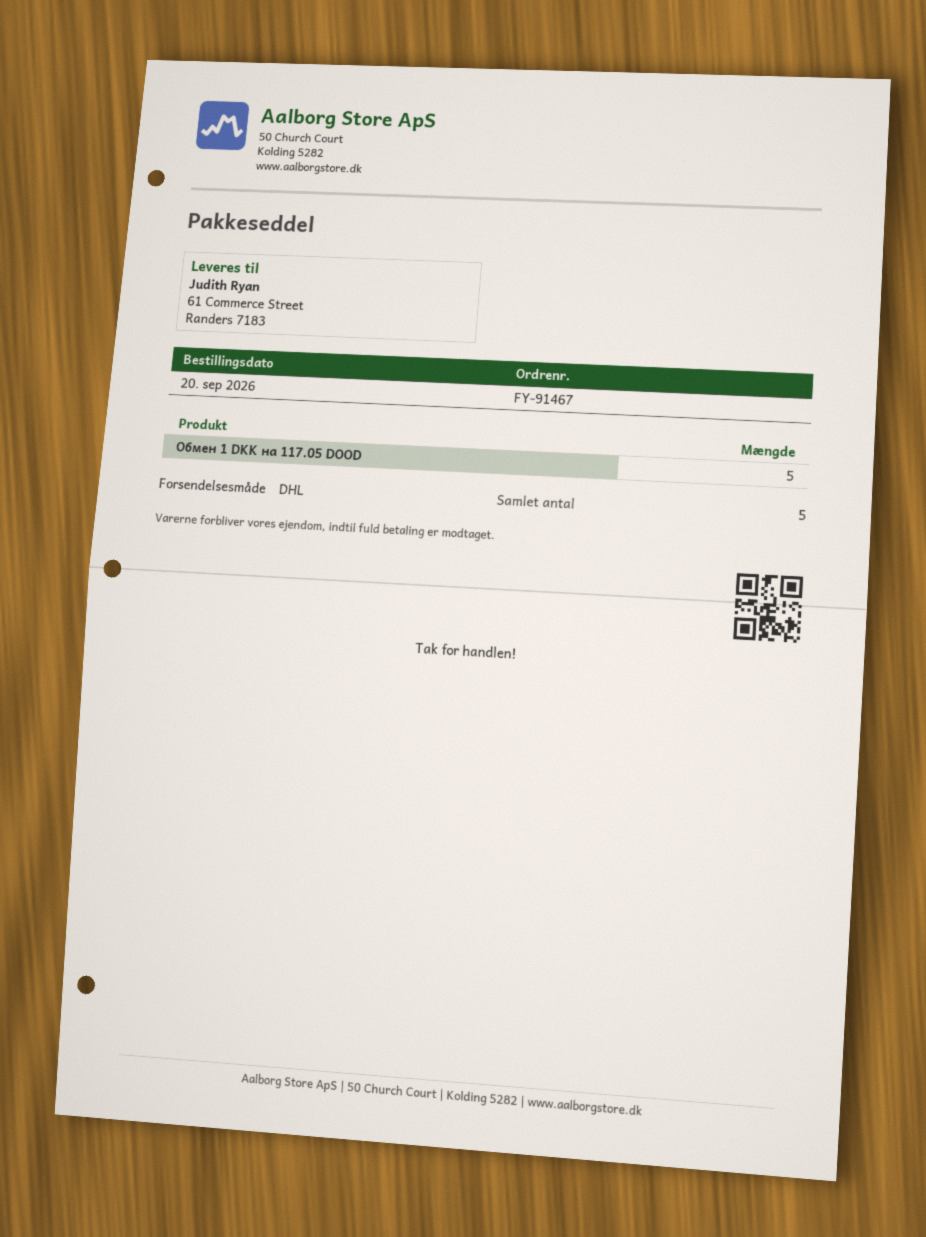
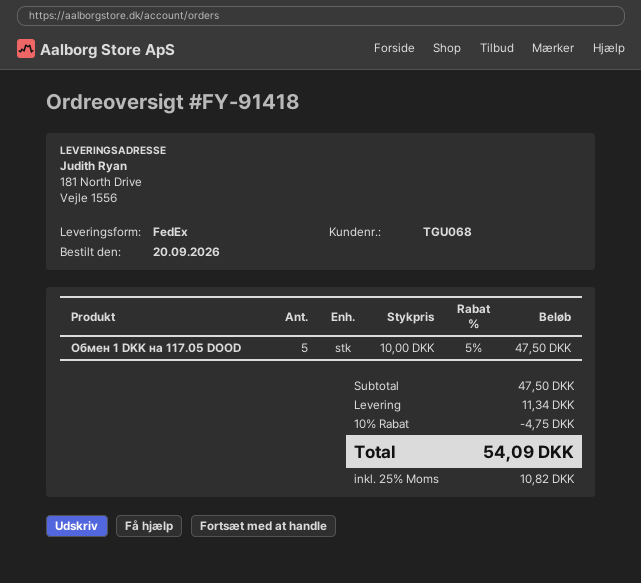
order number: FY-91467 -> FY-91418
shipping method: DHL -> FedEx
ship to: 61 Commerce Street, Randers 7183 -> 181 North Drive, Vejle 1556

